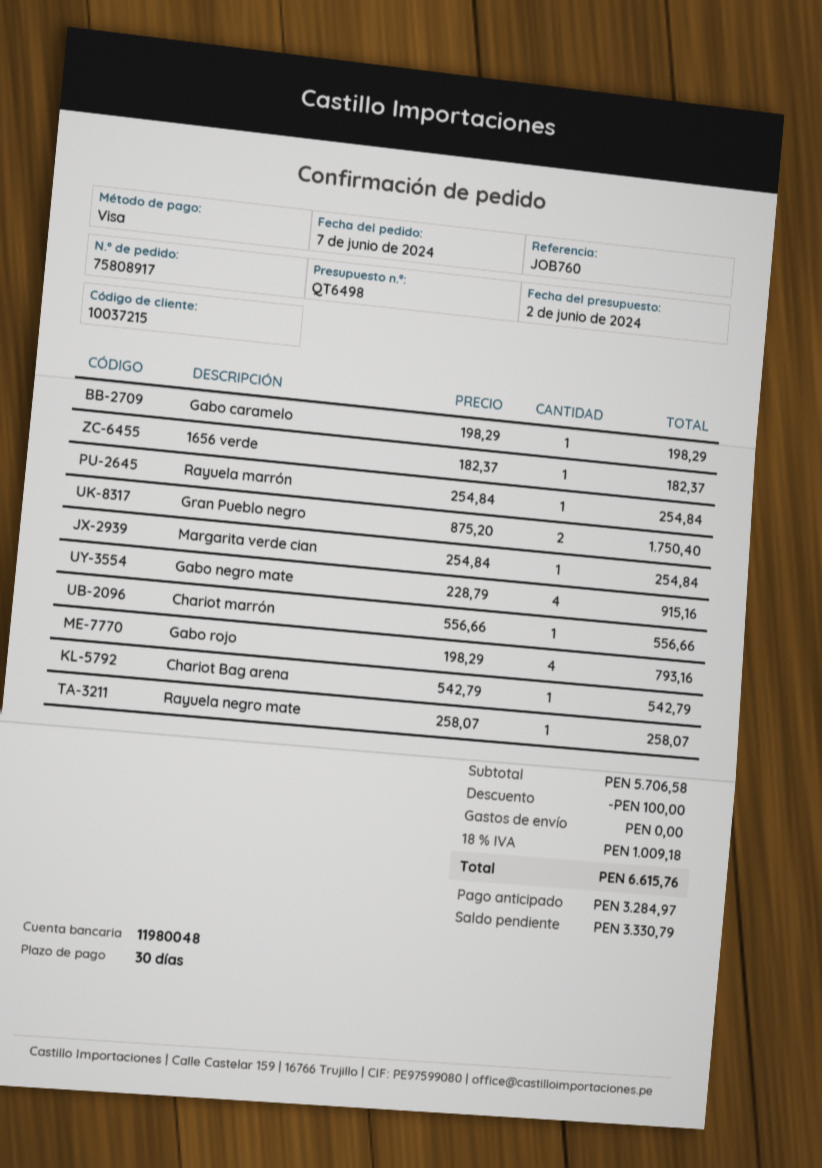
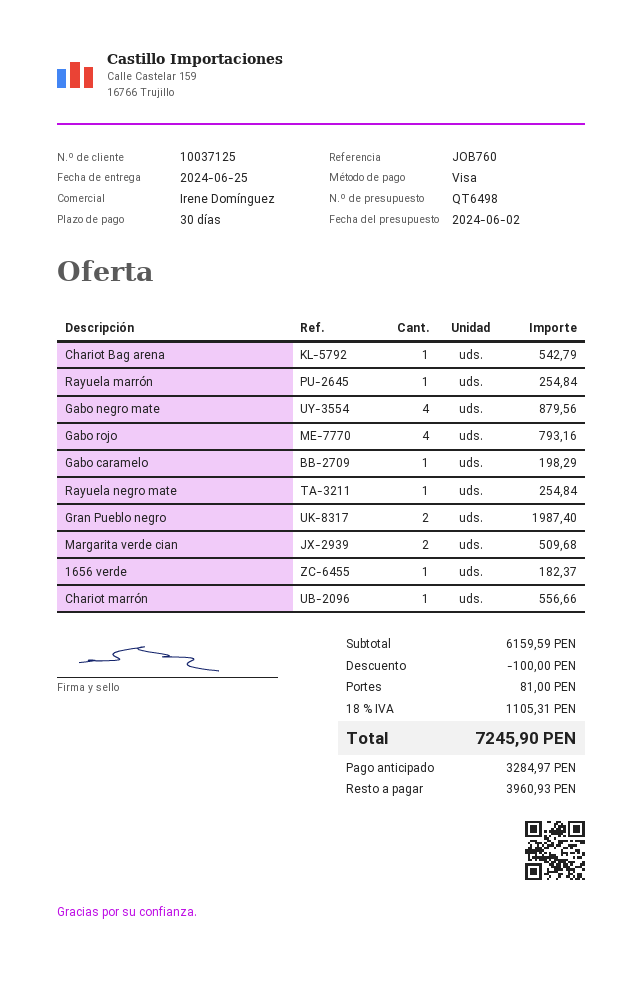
customer number: 10037215 -> 10037125
Gran Pueblo negro: 2 for 1750.40 -> 2 for 1987.40
Margarita verde cian: 1 for 254.84 -> 2 for 509.68
Gabo negro mate: 4 for 915.16 -> 4 for 879.56
Rayuela negro mate: 1 for 258.07 -> 1 for 254.84
subtotal: 5706.58 -> 6159.59
shipping: 0.00 -> 81.00
tax: 18% = 1009.18 -> 18% = 1105.31
total: 6615.76 -> 7245.90
balance: 3330.79 -> 3960.93

